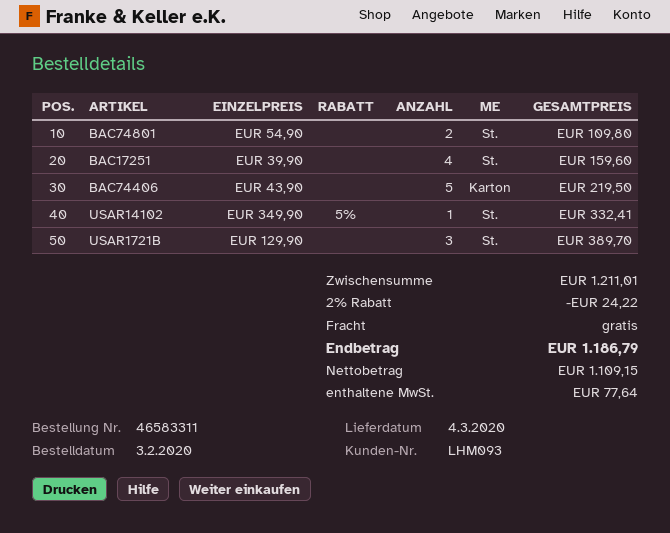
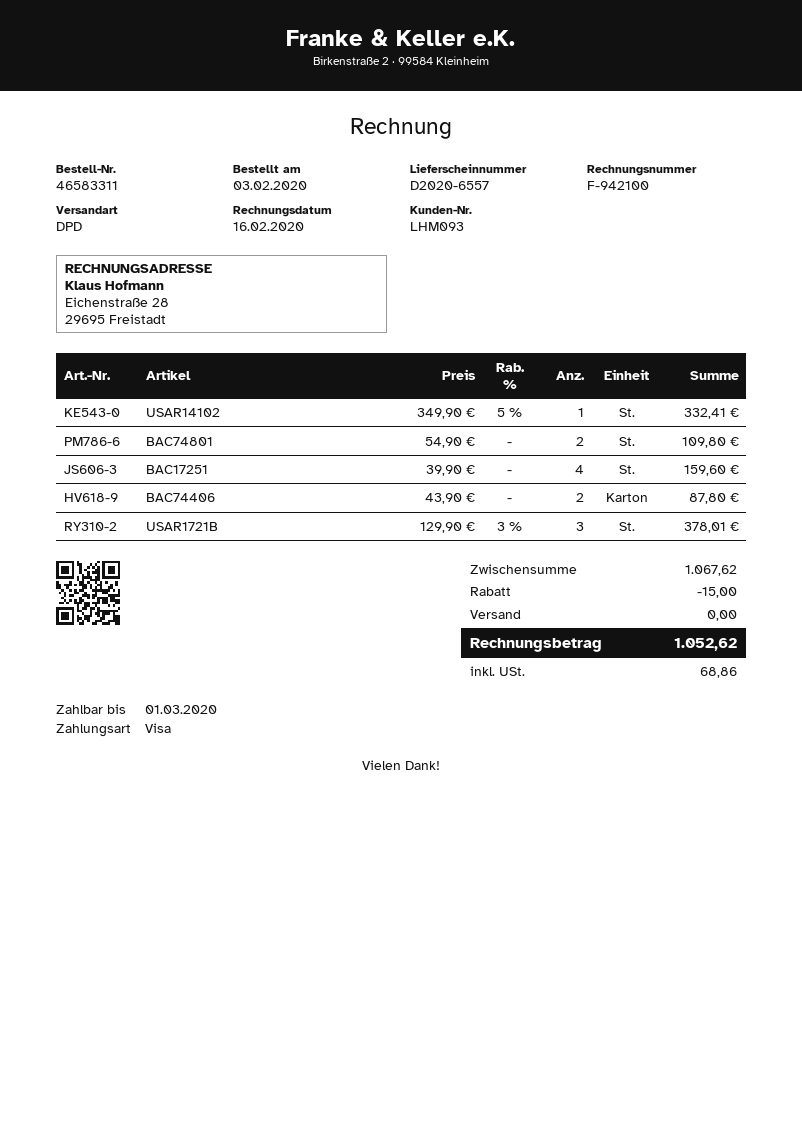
BAC74406: 5 x 43.90 = 219.50 -> 2 x 43.90 = 87.80
USAR1721B: 3 x 129.90 = 389.70 -> 3 x 129.90 - 3% = 378.01
subtotal: 1211.01 -> 1067.62
discount: 24.22 -> 15.00
tax: 77.64 -> 68.86
total: 1186.79 -> 1052.62

